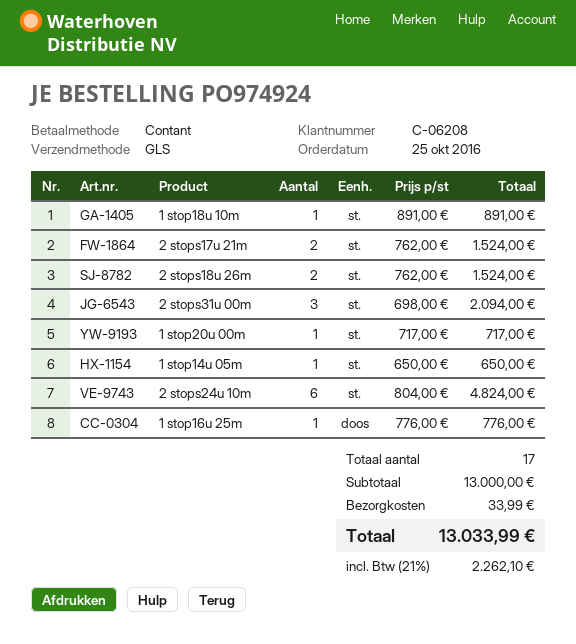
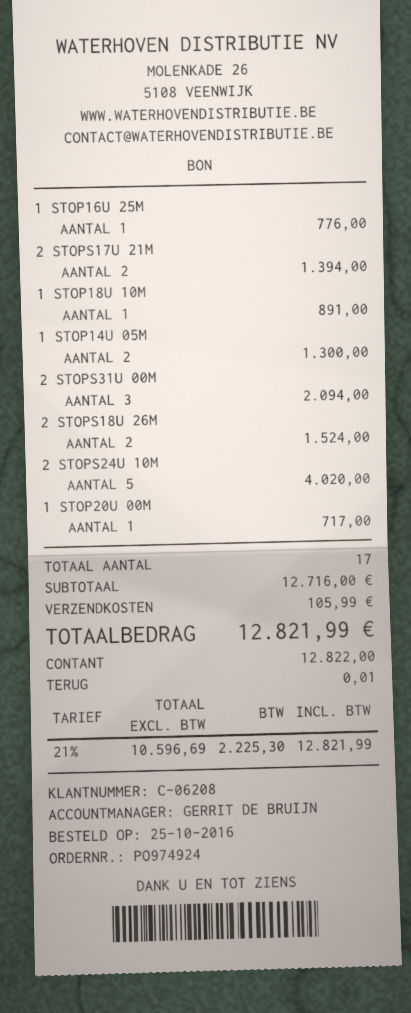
2 stops17u 21m: 2 for 1524.00 -> 2 for 1394.00
1 stop14u 05m: 1 for 650.00 -> 2 for 1300.00
2 stops24u 10m: 6 for 4824.00 -> 5 for 4020.00
subtotal: 13000.00 -> 12716.00
shipping: 33.99 -> 105.99
tax: 21% = 2262.10 -> 21% = 2225.30
total: 13033.99 -> 12821.99

